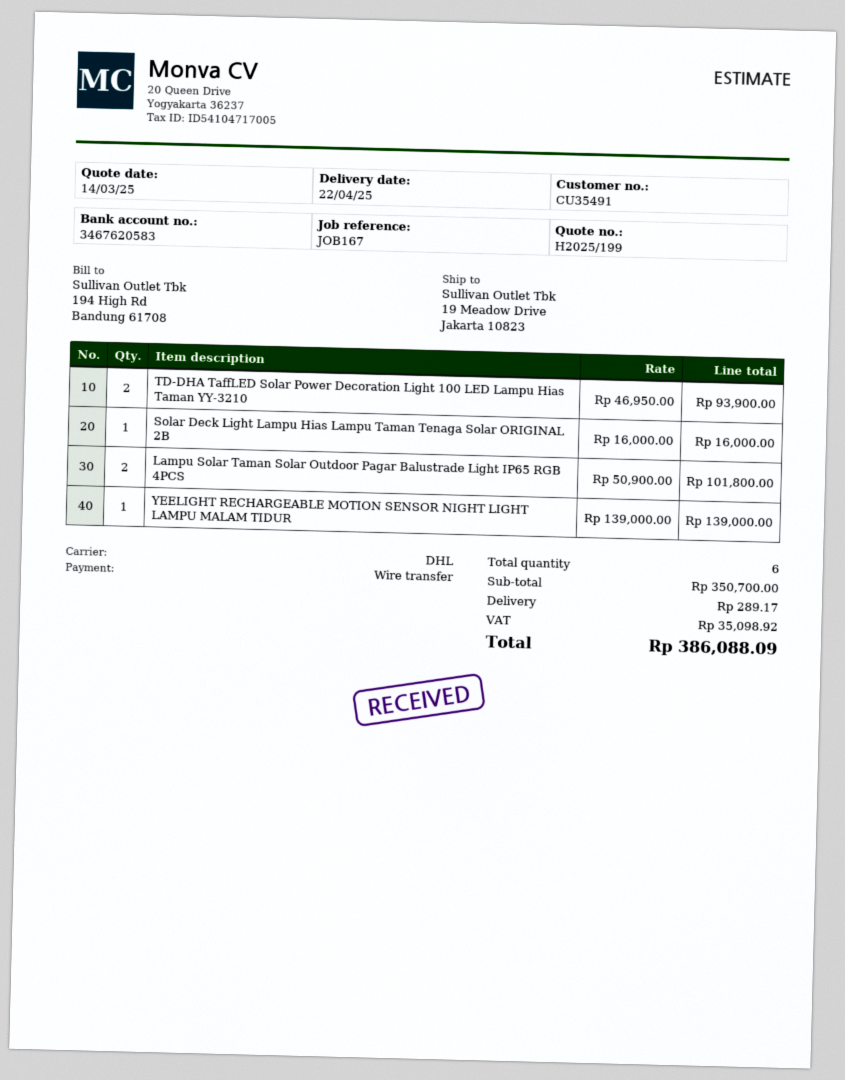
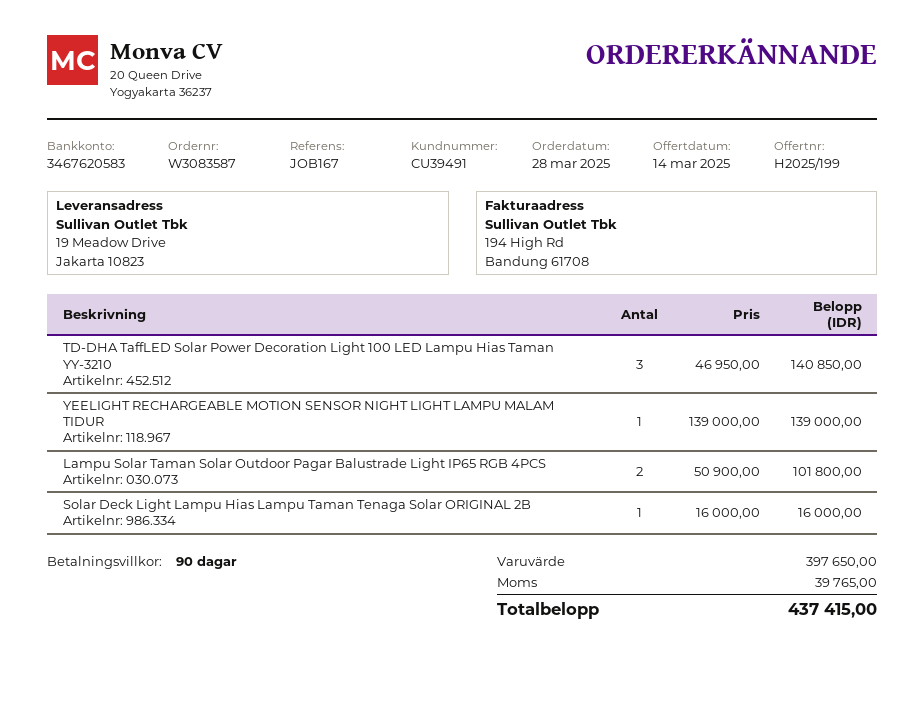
customer number: CU35491 -> CU39491
TD-DHA TaffLED Solar Power Decoration Light 100 LED Lampu Hias Taman YY-3210: 2 x 46950.00 = 93900.00 -> 3 x 46950.00 = 140850.00
subtotal: 350700.00 -> 397650.00
shipping: 289.17 -> none
tax: 35098.92 -> 39765.00
total: 386088.09 -> 437415.00

